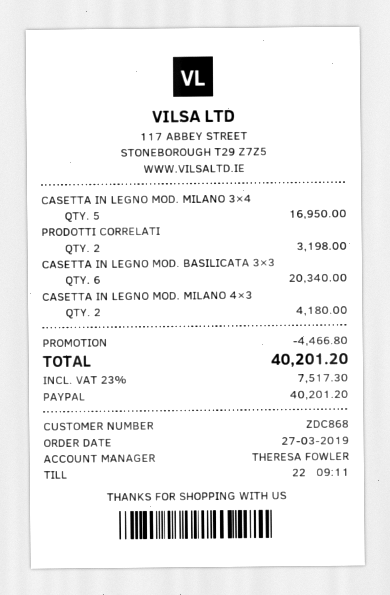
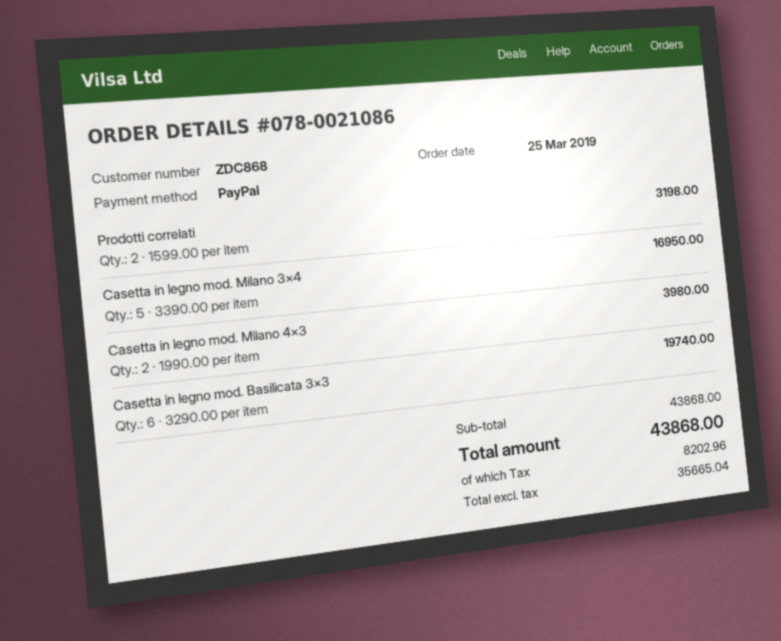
order date: 2019-03-27 -> 2019-03-25
CASETTA IN LEGNO MOD. BASILICATA 3×3: 6 for 20340.00 -> 6 for 19740.00
CASETTA IN LEGNO MOD. MILANO 4×3: 2 for 4180.00 -> 2 for 3980.00
discount: 4466.80 -> none
tax: 7517.30 -> 8202.96
total: 40201.20 -> 43868.00

